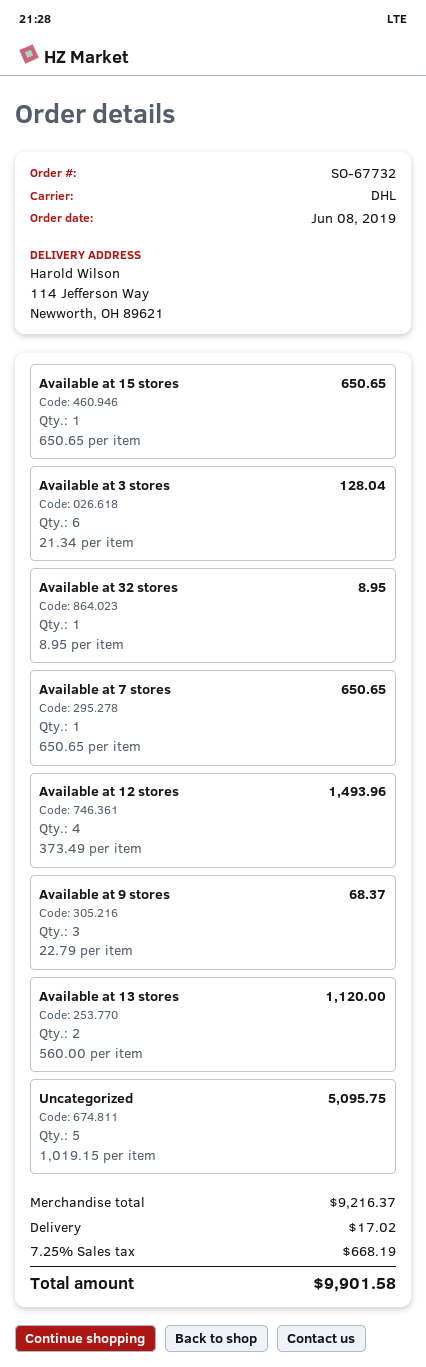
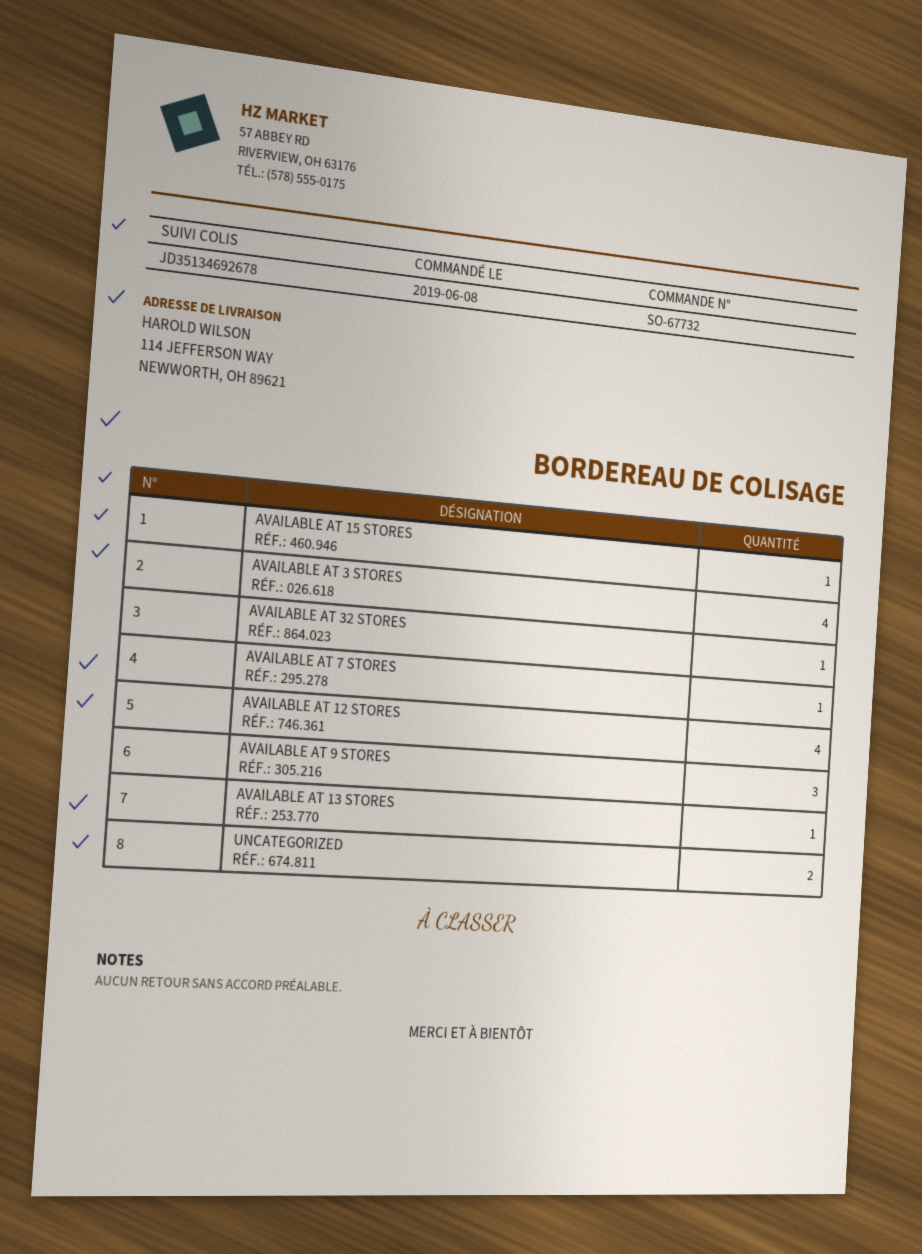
Available at 3 stores: 6 -> 4
Available at 13 stores: 2 -> 1
Uncategorized: 5 -> 2

